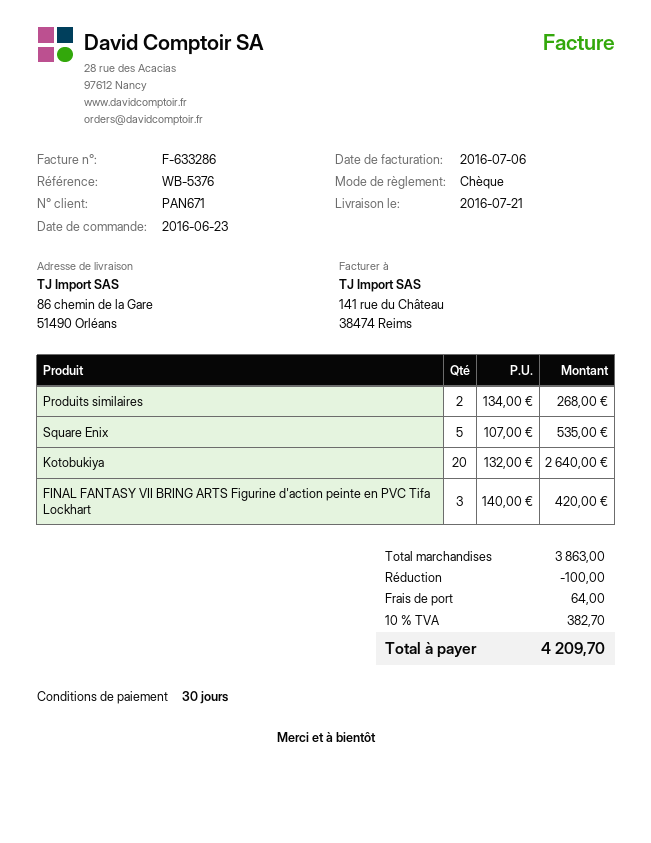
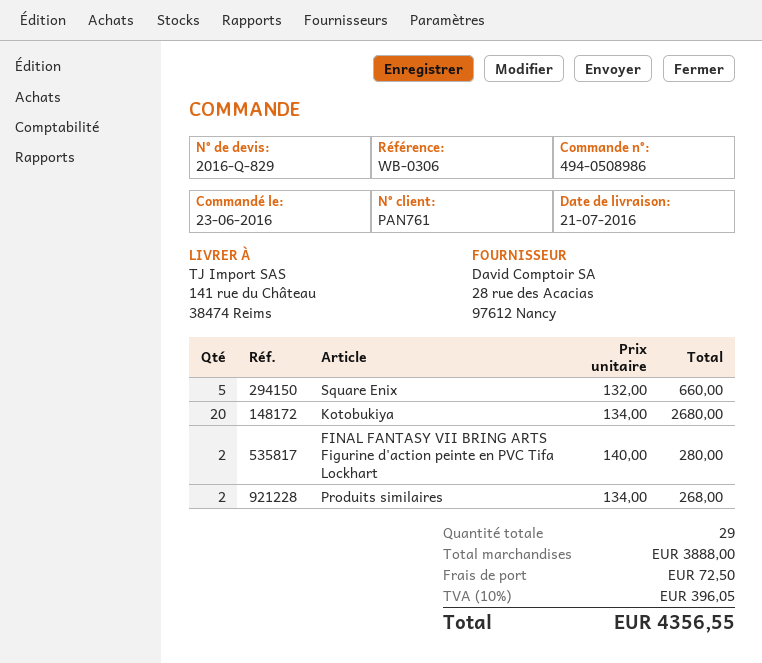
customer number: PAN671 -> PAN761
reference: WB-5376 -> WB-0306
ship to: 86 chemin de la Gare, 51490 Orléans -> 141 rue du Château, 38474 Reims
Square Enix: 5 x 107.00 = 535.00 -> 5 x 132.00 = 660.00
Kotobukiya: 20 x 132.00 = 2640.00 -> 20 x 134.00 = 2680.00
FINAL FANTASY VII BRING ARTS Figurine d'action peinte en PVC Tifa Lockhart: 3 x 140.00 = 420.00 -> 2 x 140.00 = 280.00
subtotal: 3863.00 -> 3888.00
discount: 100.00 -> none
shipping: 64.00 -> 72.50
tax: 10% = 382.70 -> 10% = 396.05
total: 4209.70 -> 4356.55

